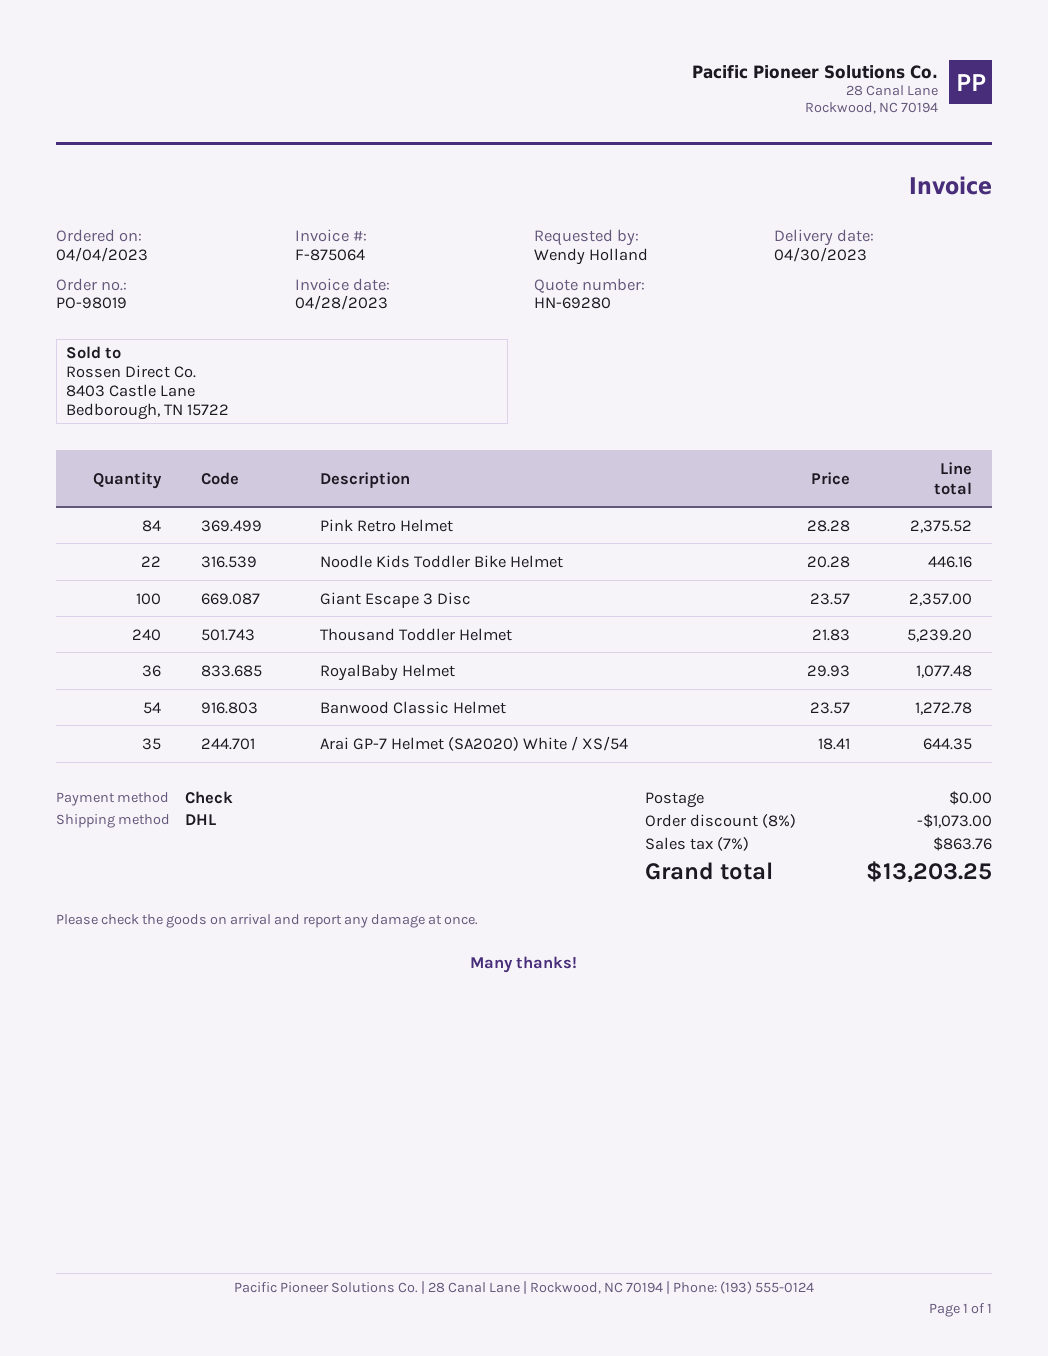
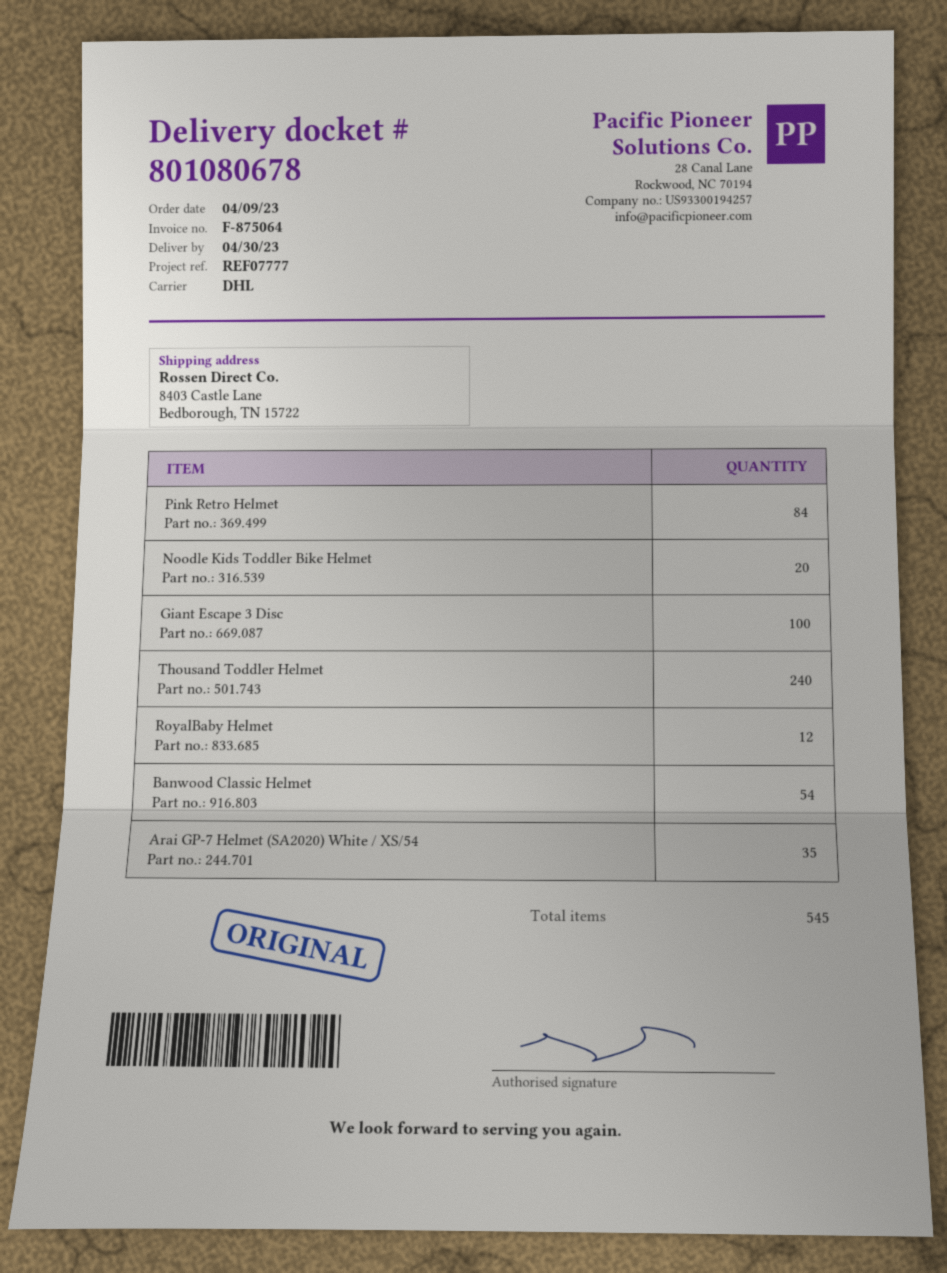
order date: 2023-04-04 -> 2023-04-09
Noodle Kids Toddler Bike Helmet: 22 -> 20
RoyalBaby Helmet: 36 -> 12

